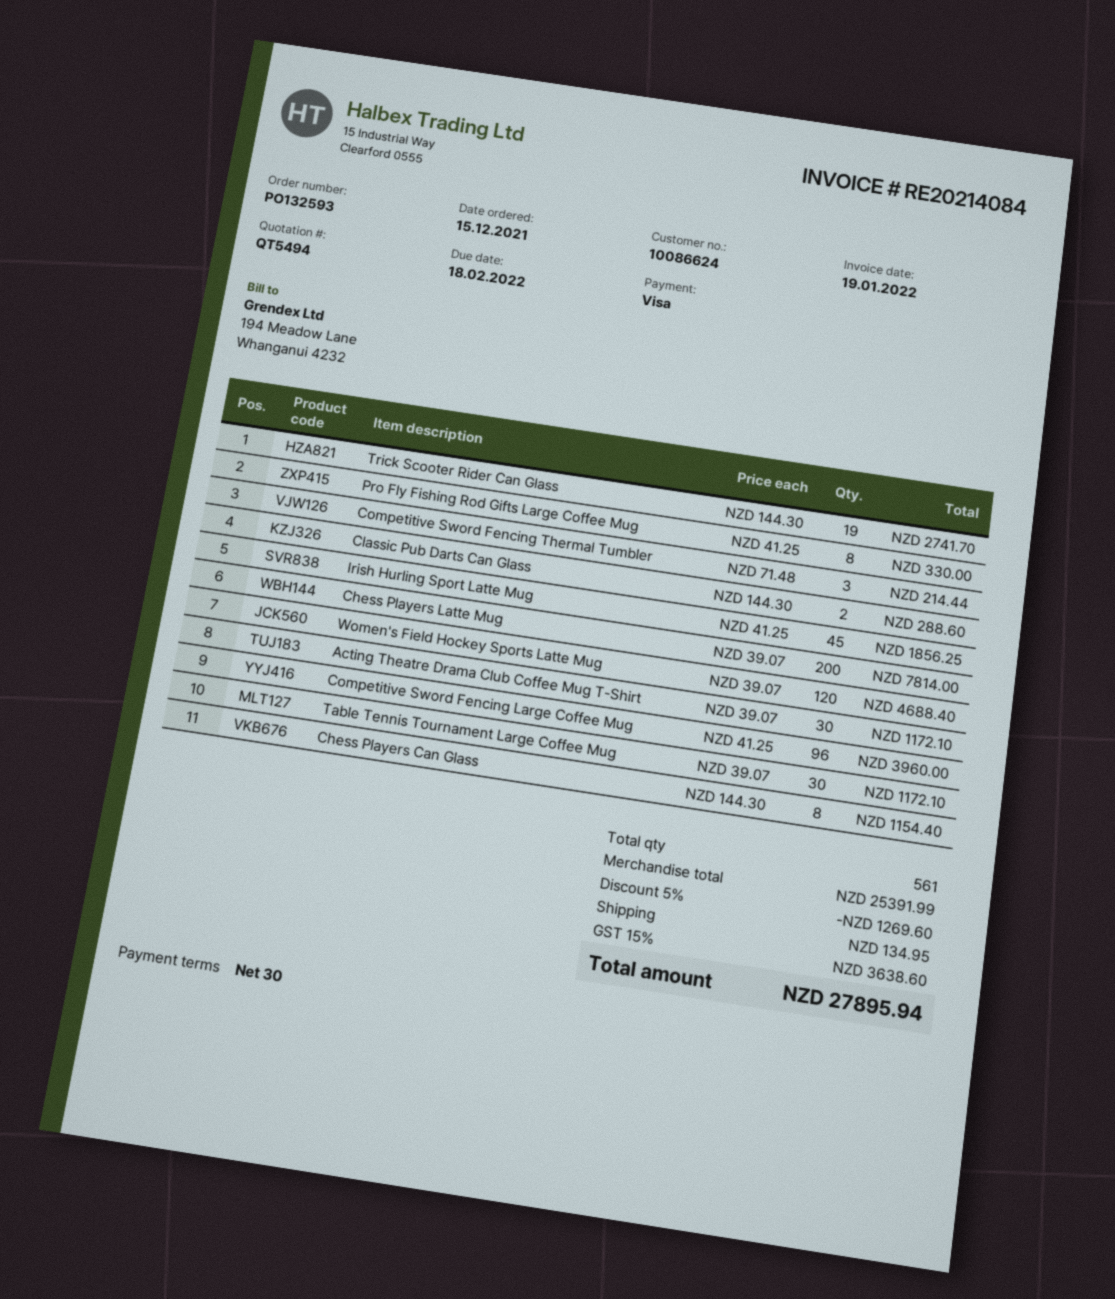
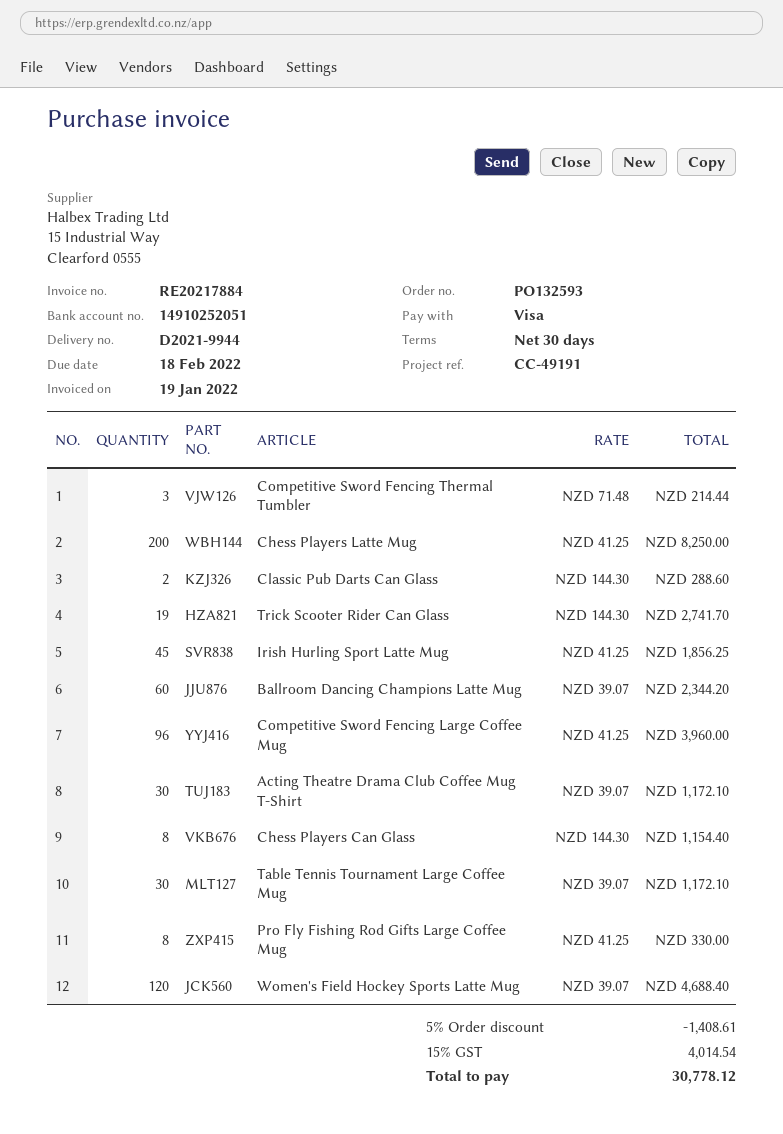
invoice number: RE20214084 -> RE20217884
Chess Players Latte Mug: 200 x 39.07 = 7814.00 -> 200 x 41.25 = 8250.00
Ballroom Dancing Champions Latte Mug: none -> 60 x 39.07 = 2344.20
discount: 5% = 1269.60 -> 5% = 1408.61
shipping: 134.95 -> none
tax: 15% = 3638.60 -> 15% = 4014.54
total: 27895.94 -> 30778.12

